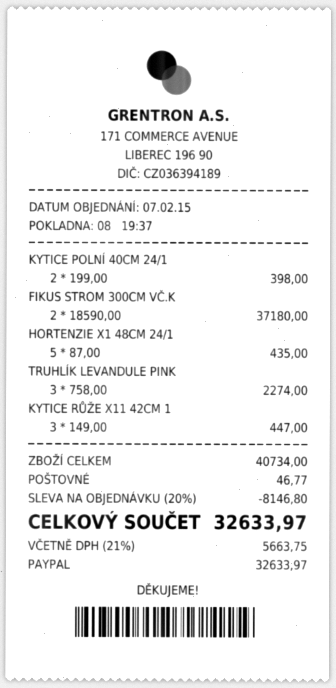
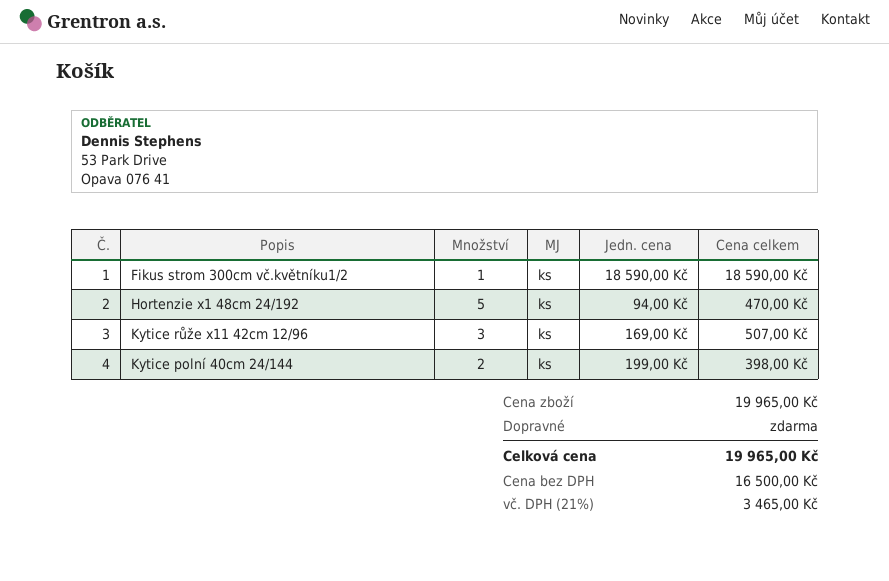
FIKUS STROM 300CM VČ.K: 2 x 18590.00 = 37180.00 -> 1 x 18590.00 = 18590.00
HORTENZIE X1 48CM 24/1: 5 x 87.00 = 435.00 -> 5 x 94.00 = 470.00
TRUHLÍK LEVANDULE PINK: 3 x 758.00 = 2274.00 -> none
KYTICE RŮŽE X11 42CM 1: 3 x 149.00 = 447.00 -> 3 x 169.00 = 507.00
subtotal: 40734.00 -> 19965.00
discount: 20% = 8146.80 -> none
shipping: 46.77 -> 0.00
tax: 21% = 5663.75 -> 21% = 3465.00
total: 32633.97 -> 19965.00

